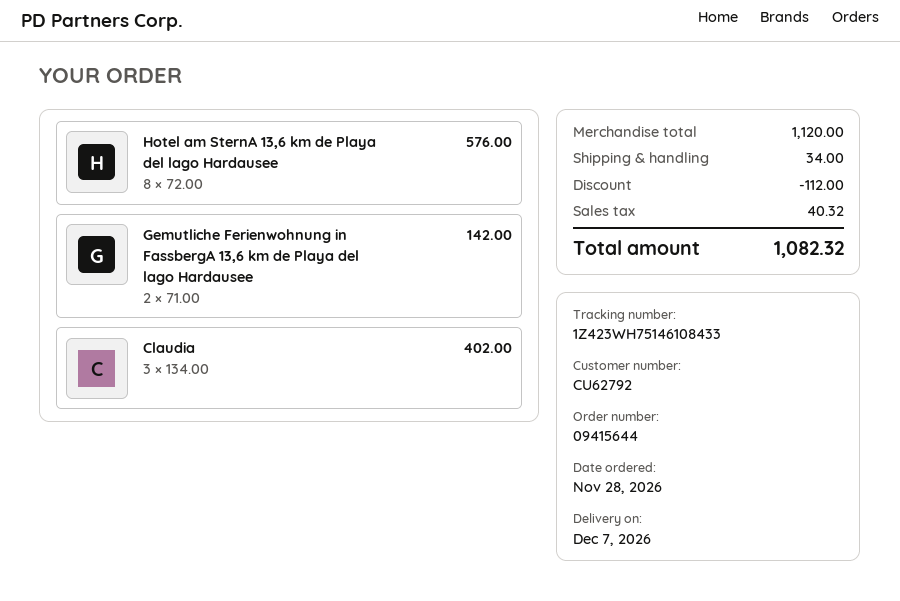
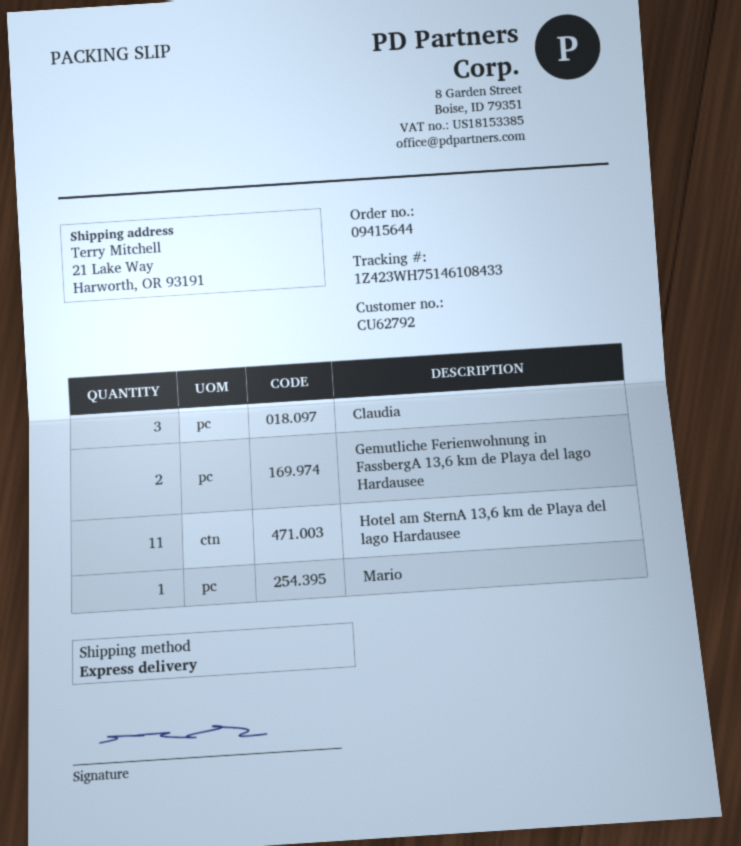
Hotel am SternA 13,6 km de Playa del lago Hardausee: 8 -> 11
Mario: none -> 1

